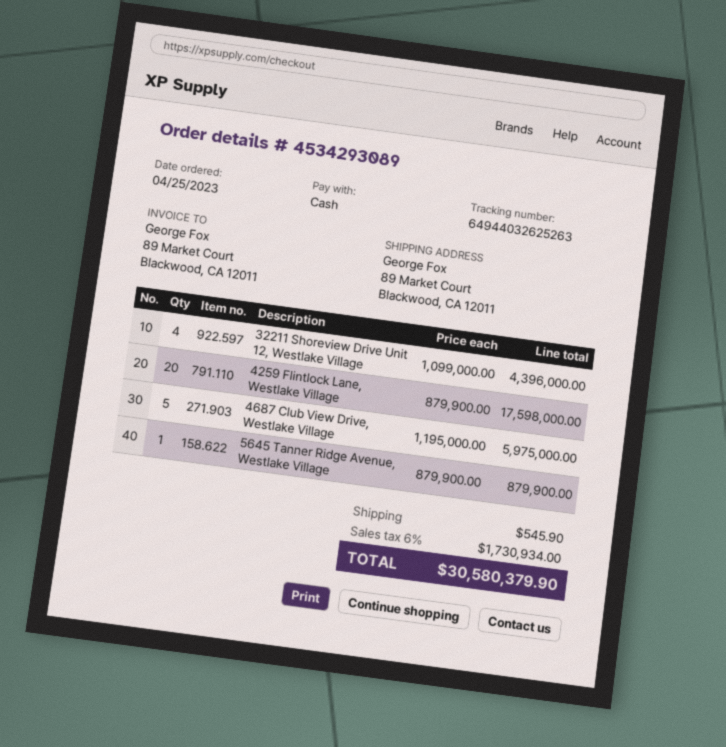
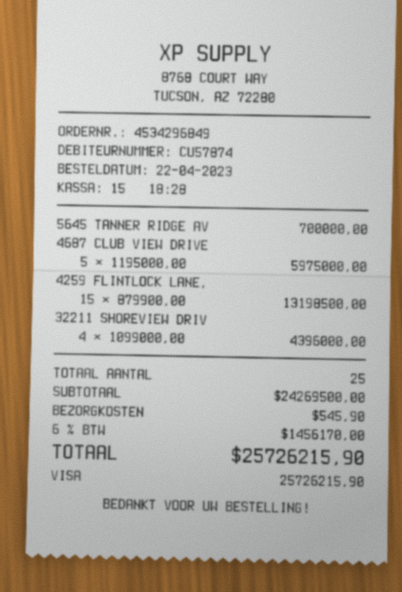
order number: 4534293089 -> 4534296849
order date: 2023-04-25 -> 2023-04-22
payment method: cash -> Visa
4259 Flintlock Lane, Westlake Village: 20 x 879900.00 = 17598000.00 -> 15 x 879900.00 = 13198500.00
5645 Tanner Ridge Avenue, Westlake Village: 1 x 879900.00 = 879900.00 -> 1 x 700000.00 = 700000.00
tax: 6% = 1730934.00 -> 6% = 1456170.00
total: 30580379.90 -> 25726215.90

